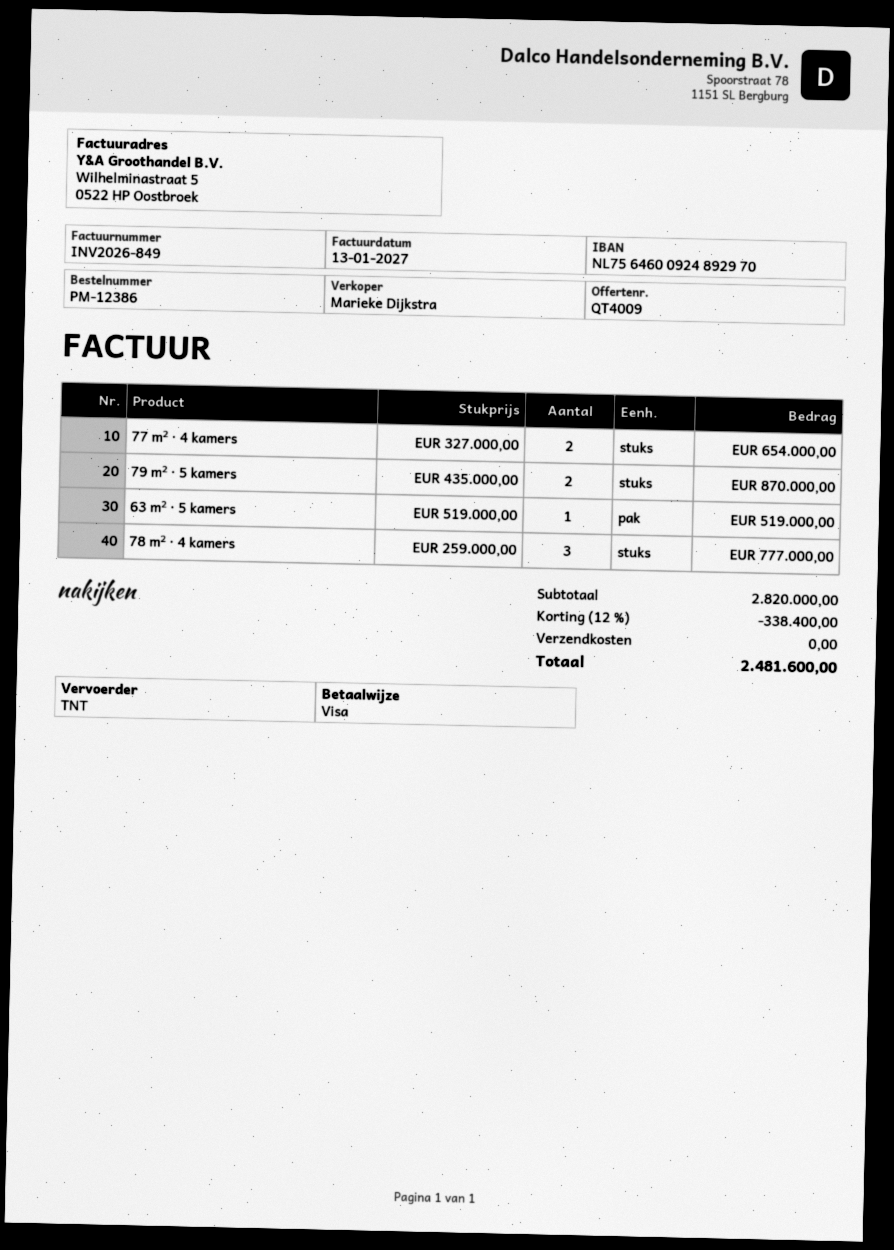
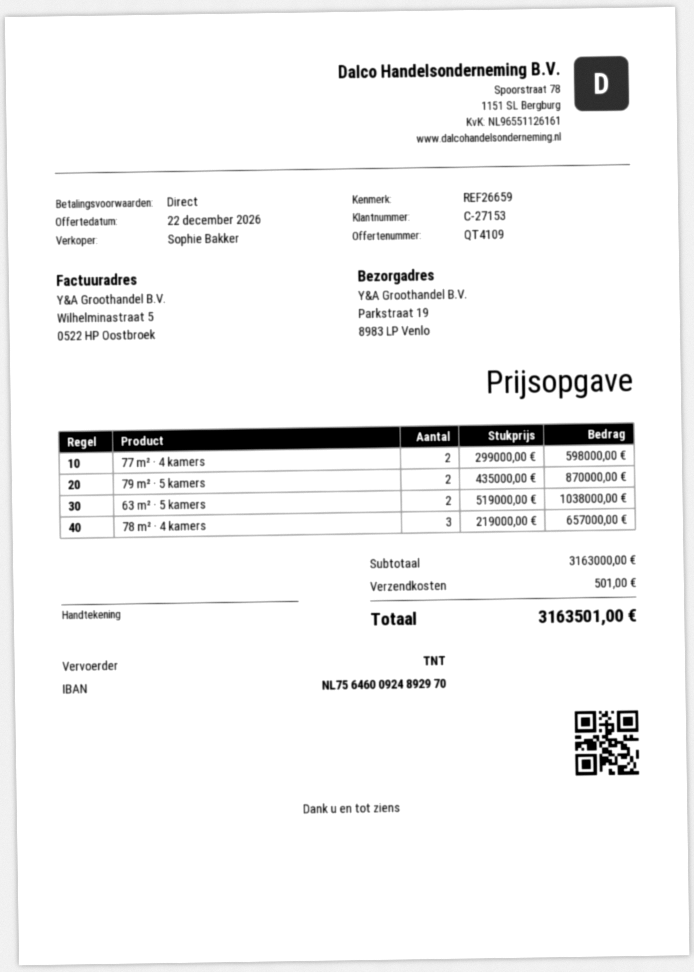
quote number: QT4009 -> QT4109
sales rep: Marieke Dijkstra -> Sophie Bakker
77 m² · 4 kamers: 2 x 327000.00 = 654000.00 -> 2 x 299000.00 = 598000.00
63 m² · 5 kamers: 1 x 519000.00 = 519000.00 -> 2 x 519000.00 = 1038000.00
78 m² · 4 kamers: 3 x 259000.00 = 777000.00 -> 3 x 219000.00 = 657000.00
subtotal: 2820000.00 -> 3163000.00
discount: 12% = 338400.00 -> none
shipping: 0.00 -> 501.00
total: 2481600.00 -> 3163501.00

